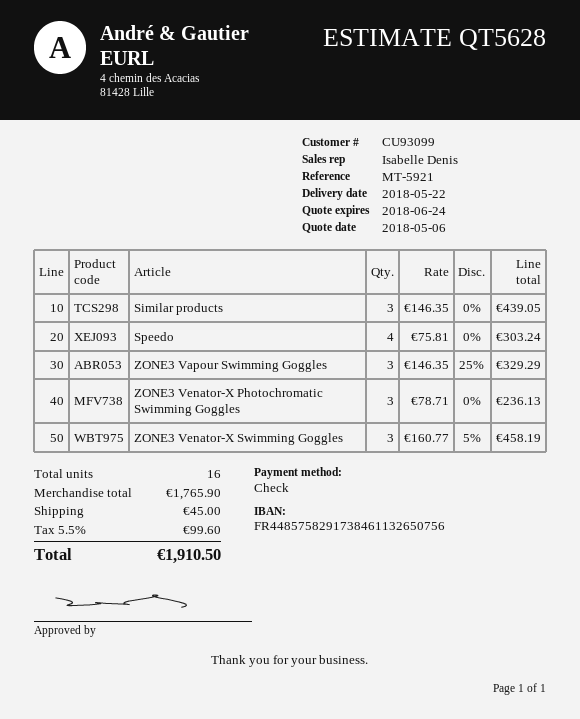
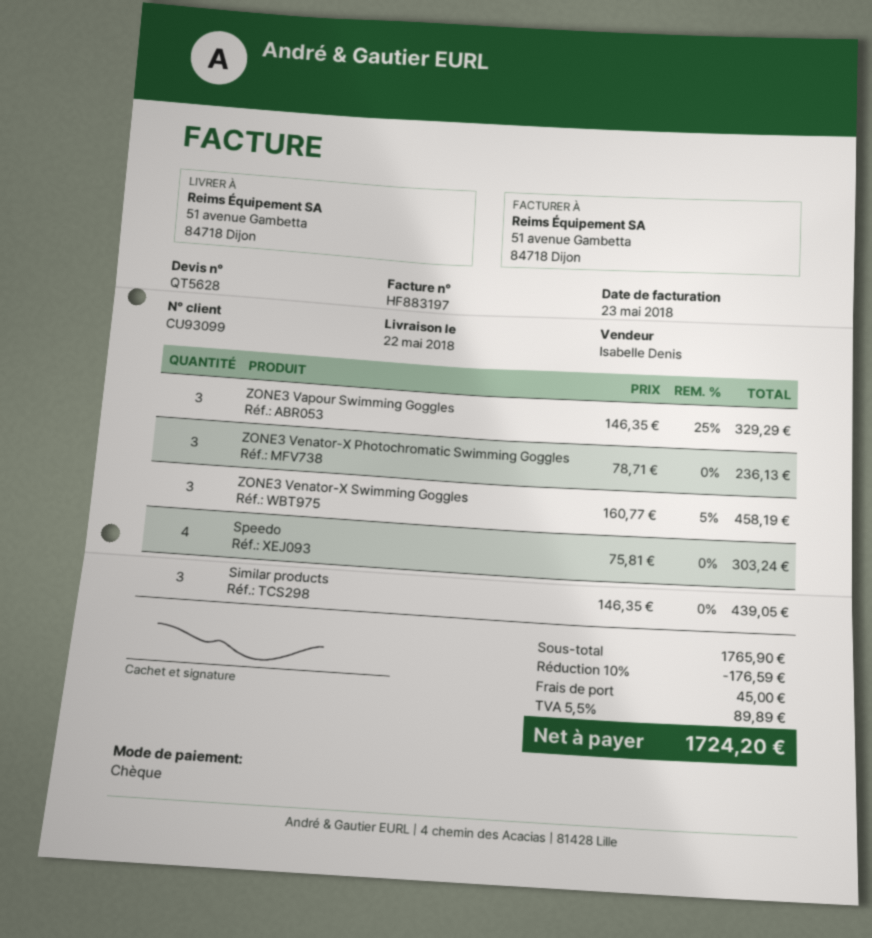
discount: none -> 10% = 176.59
tax: 5.5% = 99.60 -> 5.5% = 89.89
total: 1910.50 -> 1724.20

